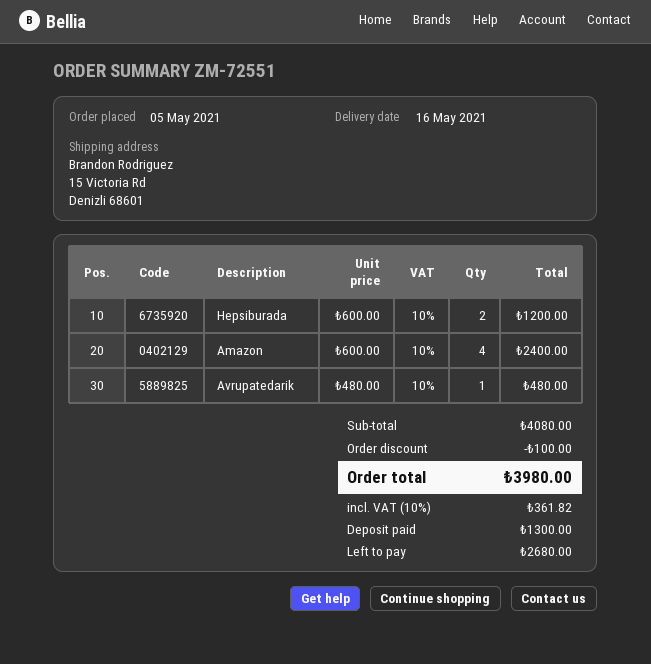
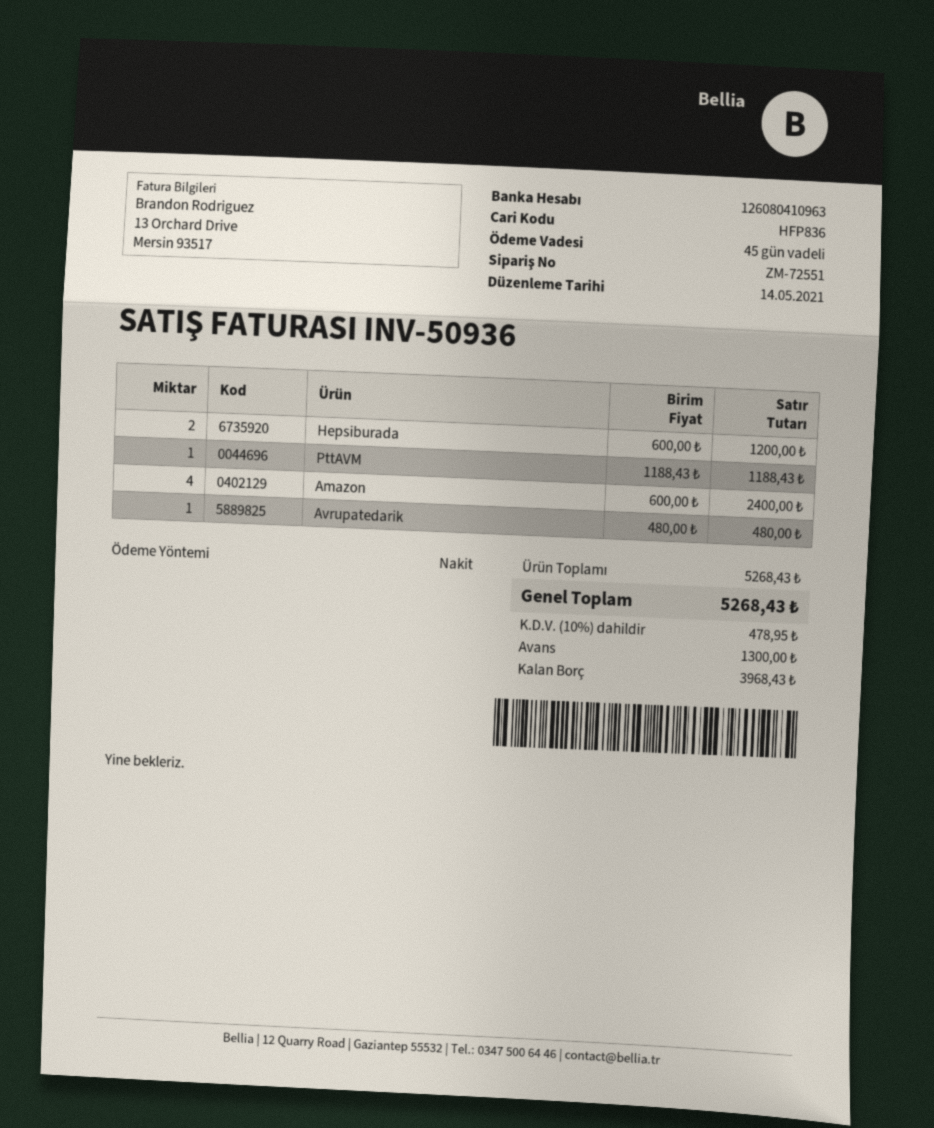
PttAVM: none -> 1 x 1188.43 = 1188.43
subtotal: 4080.00 -> 5268.43
discount: 100.00 -> none
tax: 10% = 361.82 -> 10% = 478.95
total: 3980.00 -> 5268.43
balance: 2680.00 -> 3968.43

